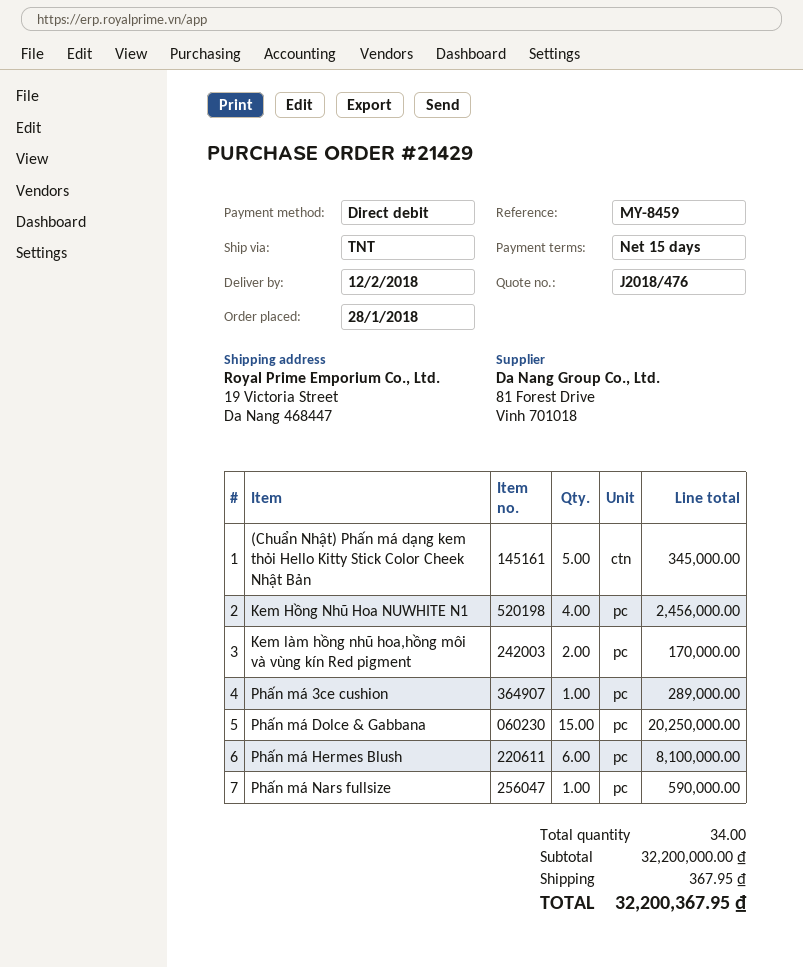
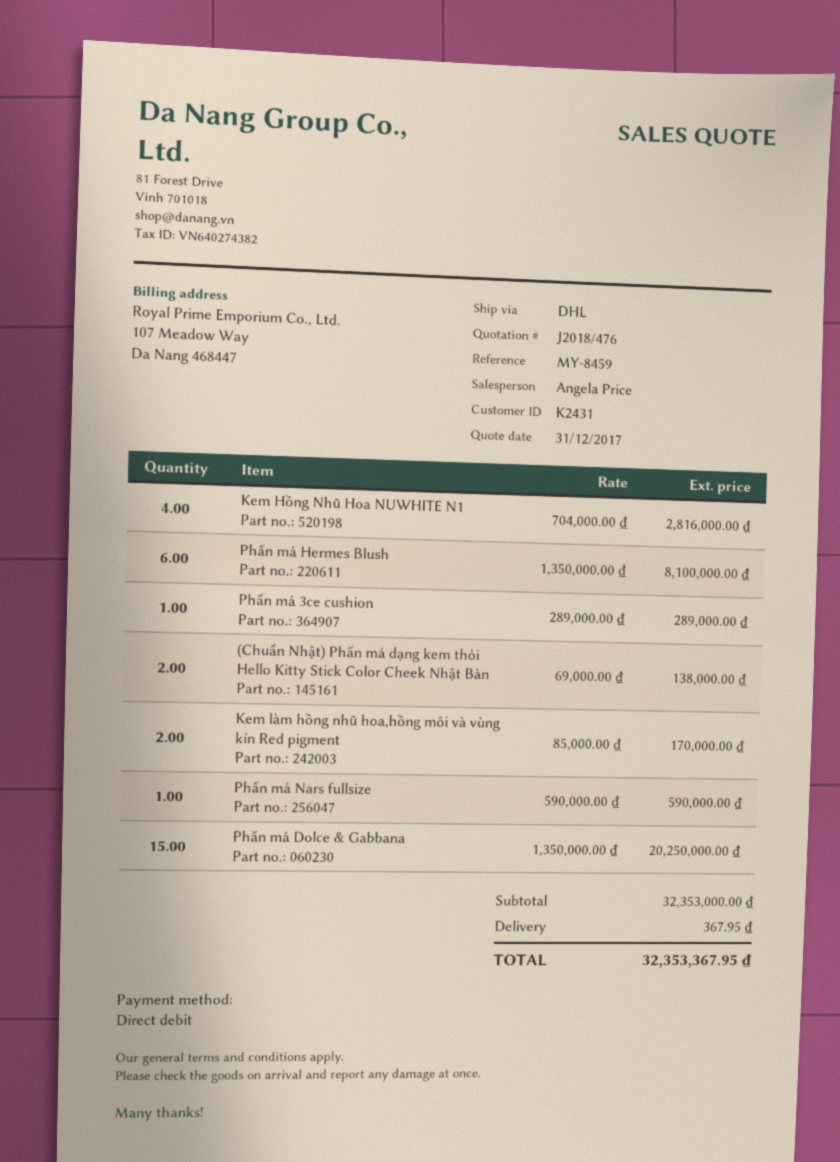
shipping method: TNT -> DHL
(Chuẩn Nhật) Phấn má dạng kem thỏi Hello Kitty Stick Color Cheek Nhật Bản: 5 for 345000.00 -> 2 for 138000.00
Kem Hồng Nhũ Hoa NUWHITE N1: 4 for 2456000.00 -> 4 for 2816000.00
subtotal: 32200000.00 -> 32353000.00
total: 32200367.95 -> 32353367.95

